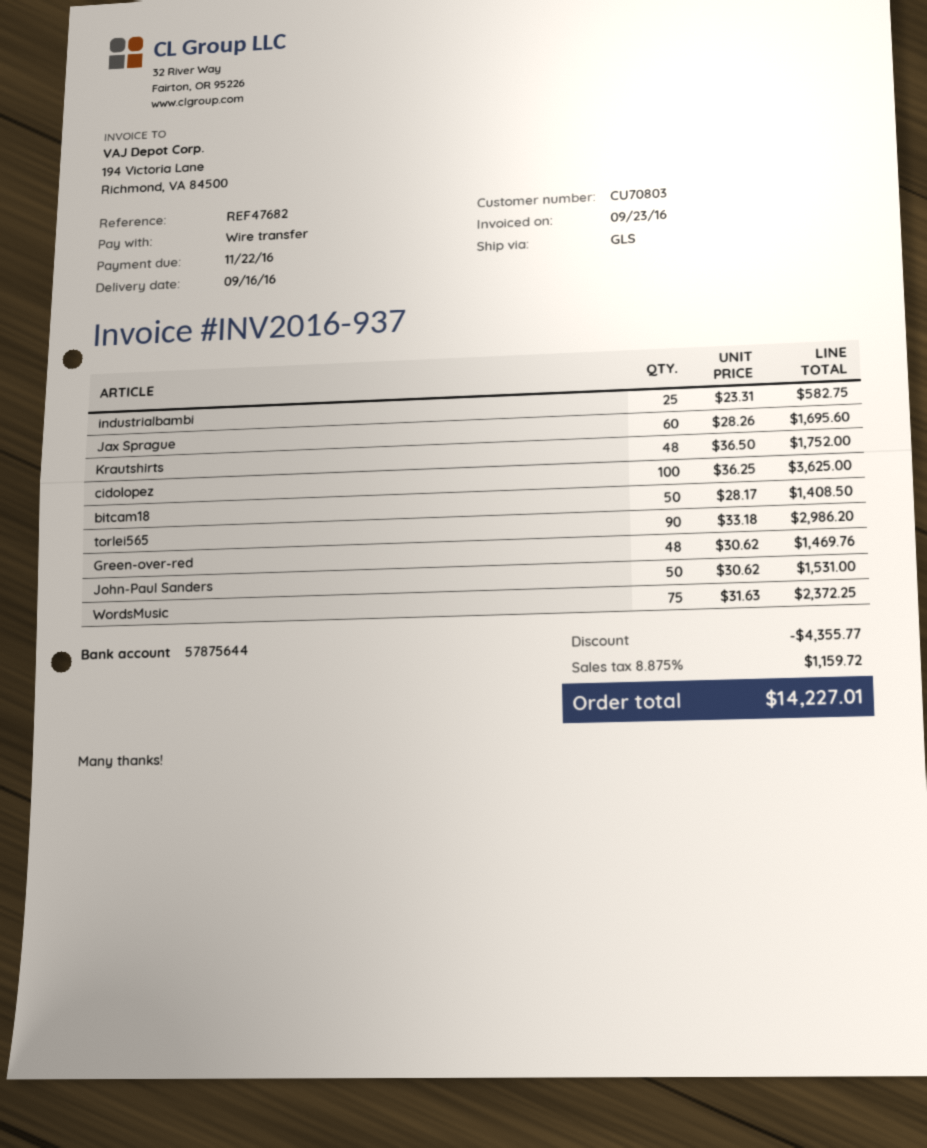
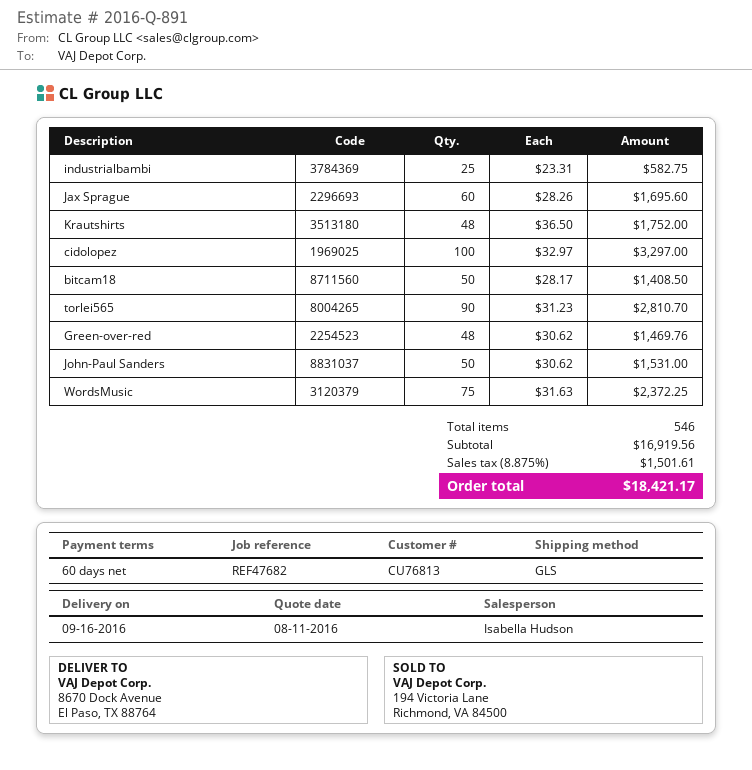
customer number: CU70803 -> CU76813
cidolopez: 100 x 36.25 = 3625.00 -> 100 x 32.97 = 3297.00
torlei565: 90 x 33.18 = 2986.20 -> 90 x 31.23 = 2810.70
discount: 4355.77 -> none
tax: 8.875% = 1159.72 -> 8.875% = 1501.61
total: 14227.01 -> 18421.17

